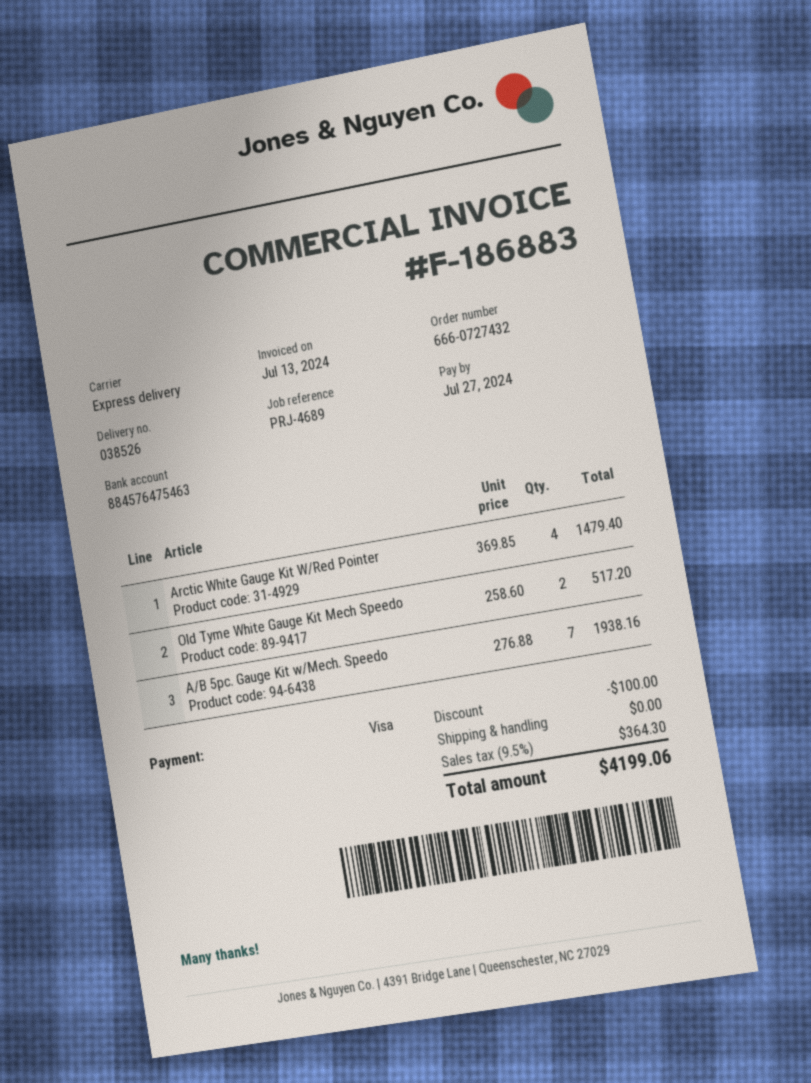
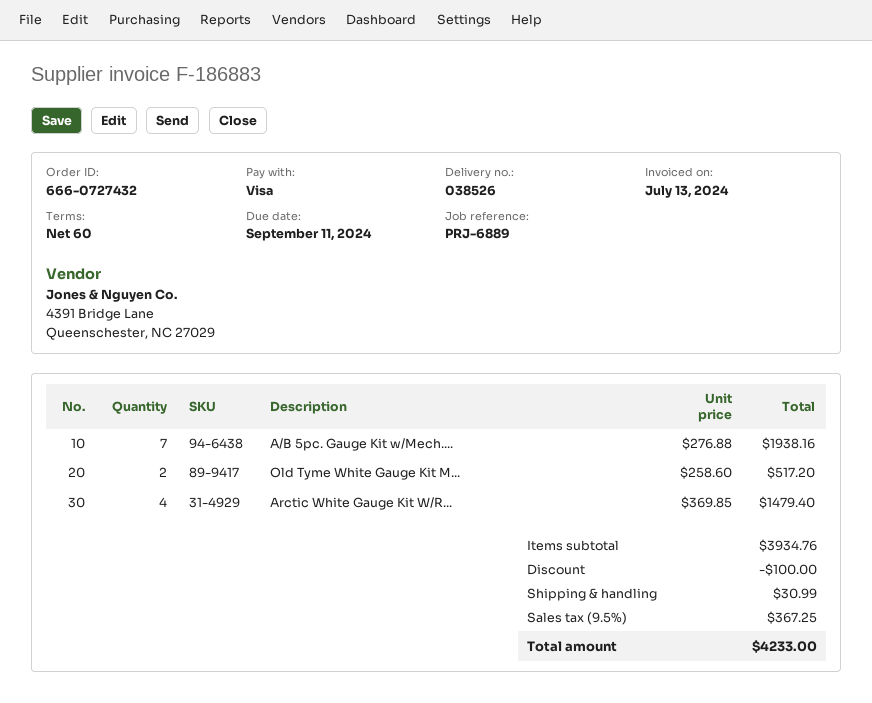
due date: 2024-07-27 -> 2024-09-11
reference: PRJ-4689 -> PRJ-6889
shipping: 0.00 -> 30.99
tax: 9.5% = 364.30 -> 9.5% = 367.25
total: 4199.06 -> 4233.00

